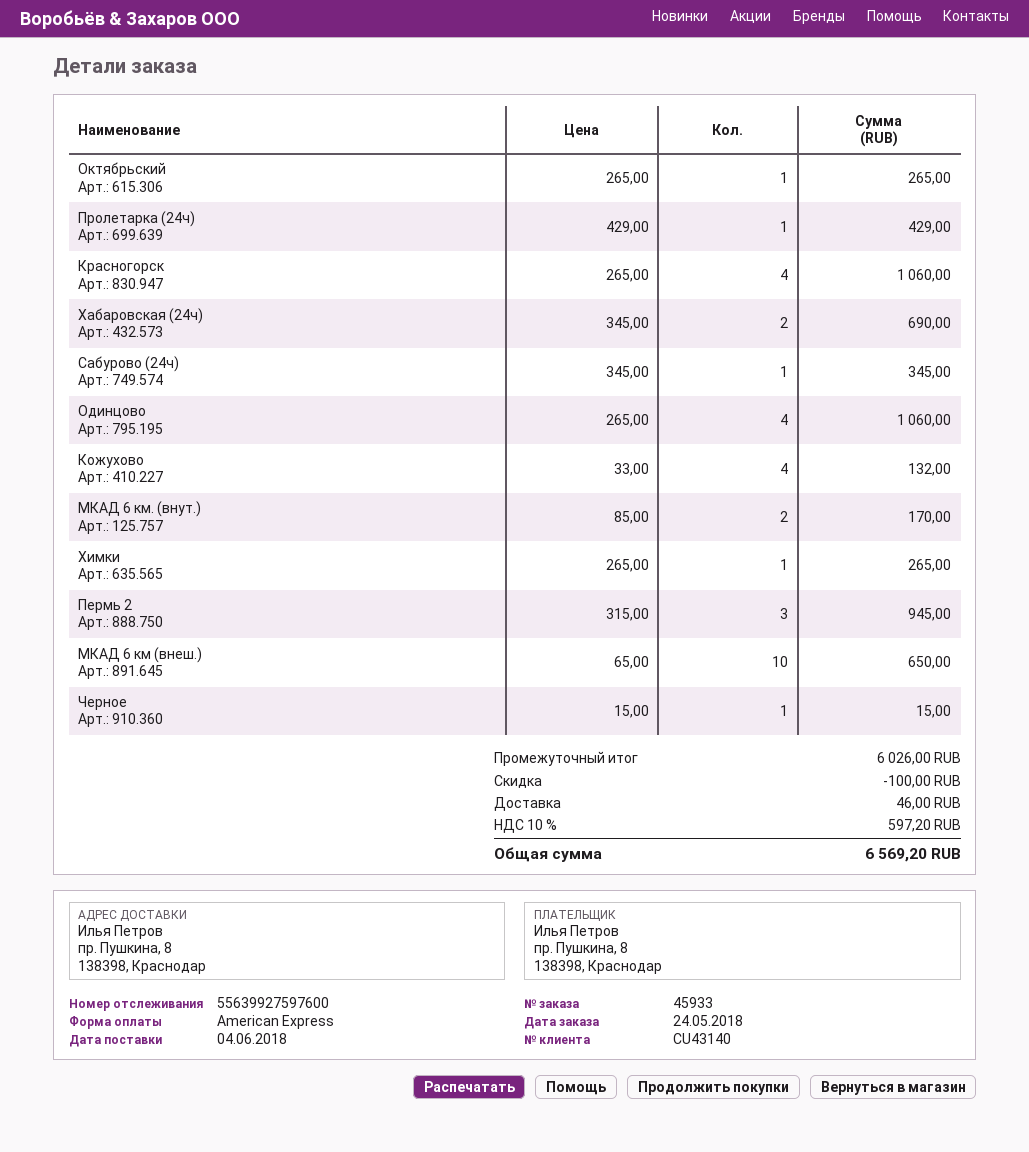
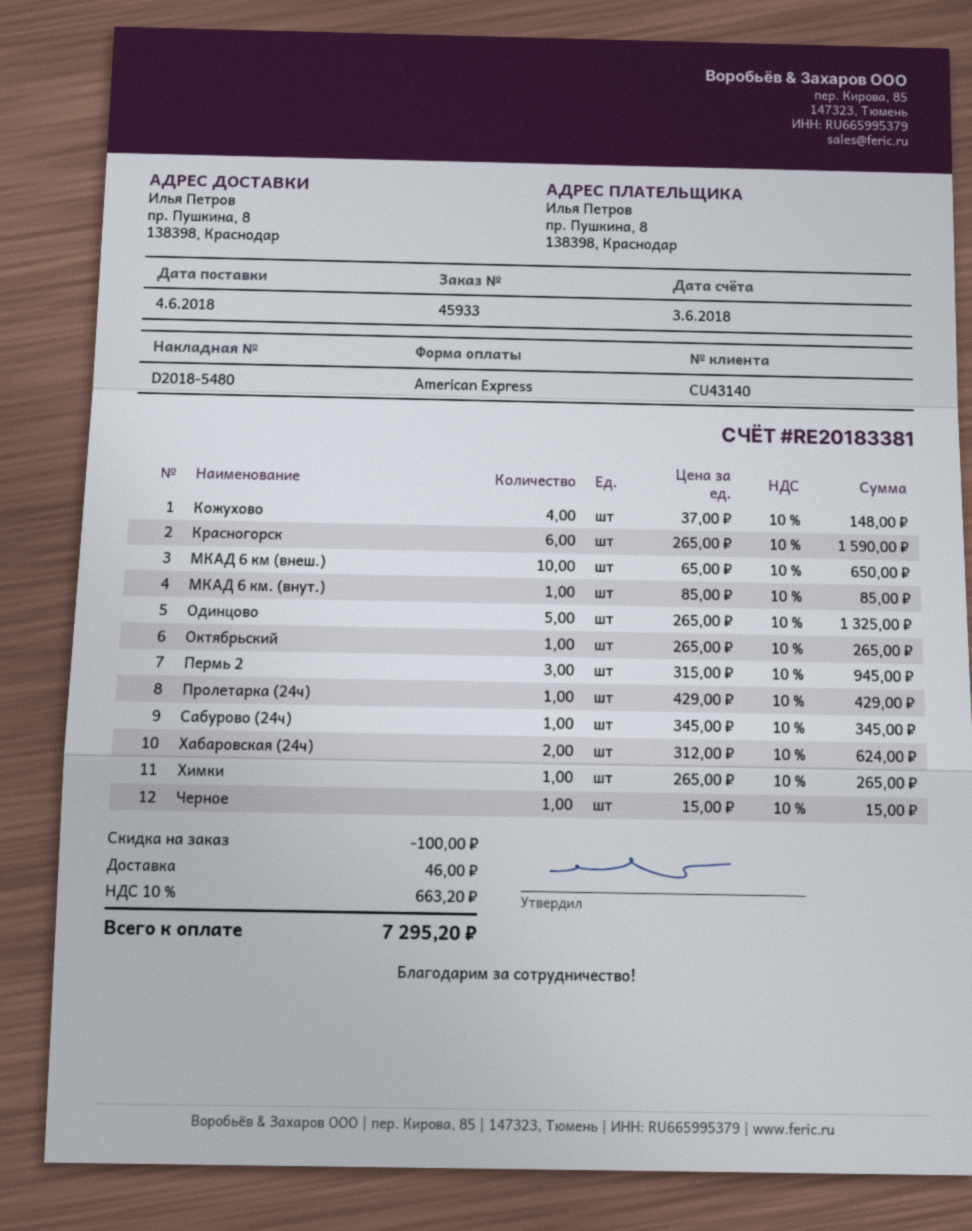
Красногорск: 4 x 265.00 = 1060.00 -> 6 x 265.00 = 1590.00
Хабаровская (24ч): 2 x 345.00 = 690.00 -> 2 x 312.00 = 624.00
Одинцово: 4 x 265.00 = 1060.00 -> 5 x 265.00 = 1325.00
Кожухово: 4 x 33.00 = 132.00 -> 4 x 37.00 = 148.00
МКАД 6 км. (внут.): 2 x 85.00 = 170.00 -> 1 x 85.00 = 85.00
tax: 10% = 597.20 -> 10% = 663.20
total: 6569.20 -> 7295.20

